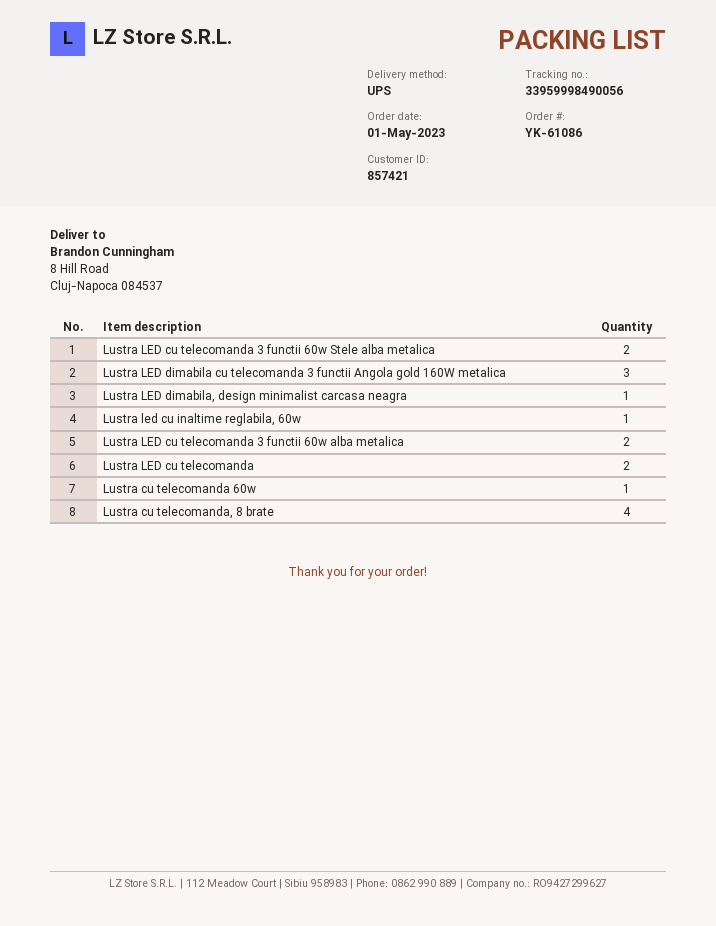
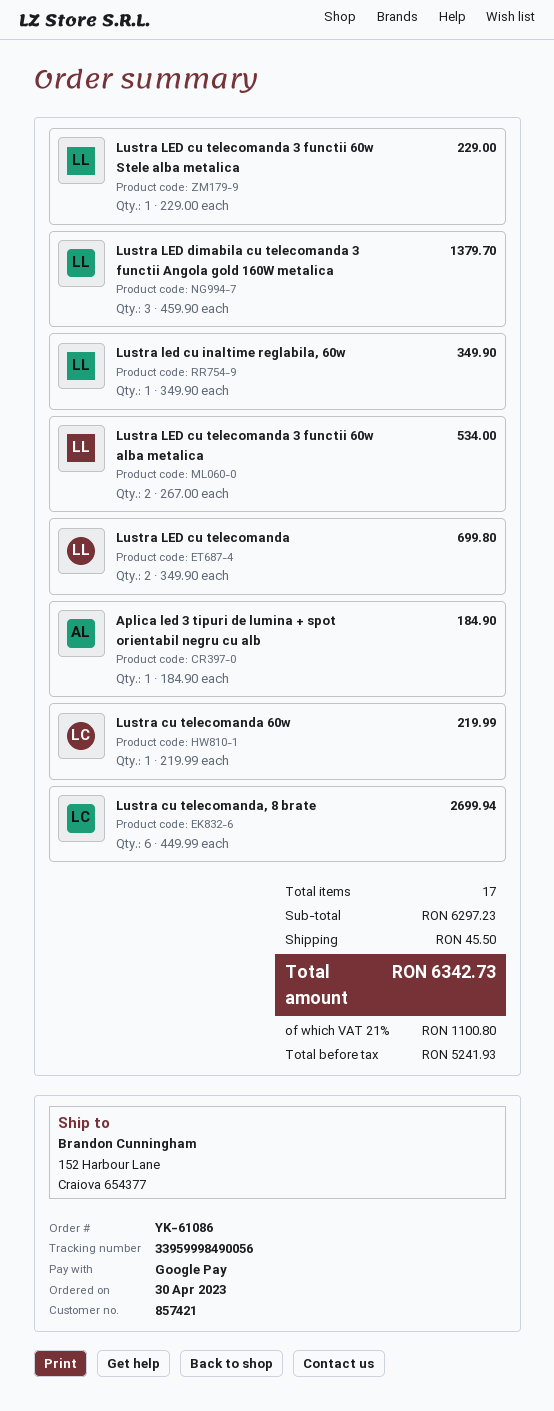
order date: 2023-05-01 -> 2023-04-30
ship to: 8 Hill Road, Cluj-Napoca 084537 -> 152 Harbour Lane, Craiova 654377
Lustra LED cu telecomanda 3 functii 60w Stele alba metalica: 2 -> 1
Lustra LED dimabila, design minimalist carcasa neagra: 1 -> none
Lustra cu telecomanda, 8 brate: 4 -> 6
Aplica led 3 tipuri de lumina + spot orientabil negru cu alb: none -> 1

